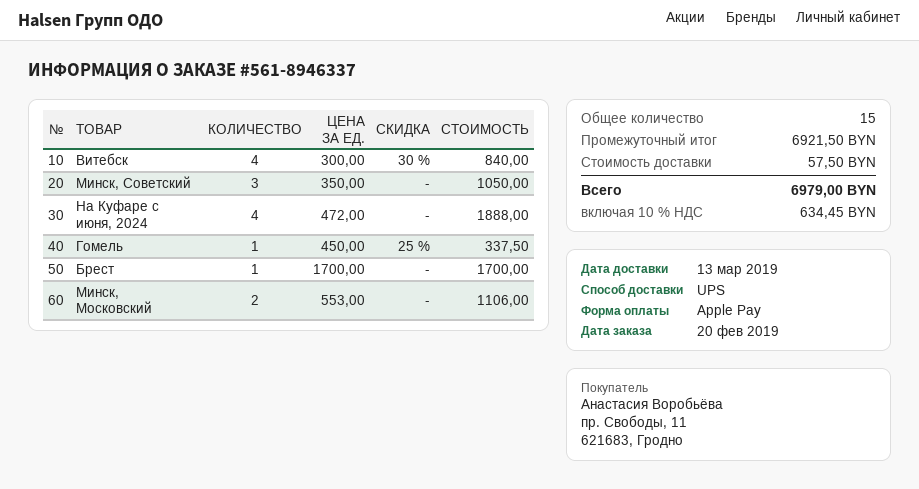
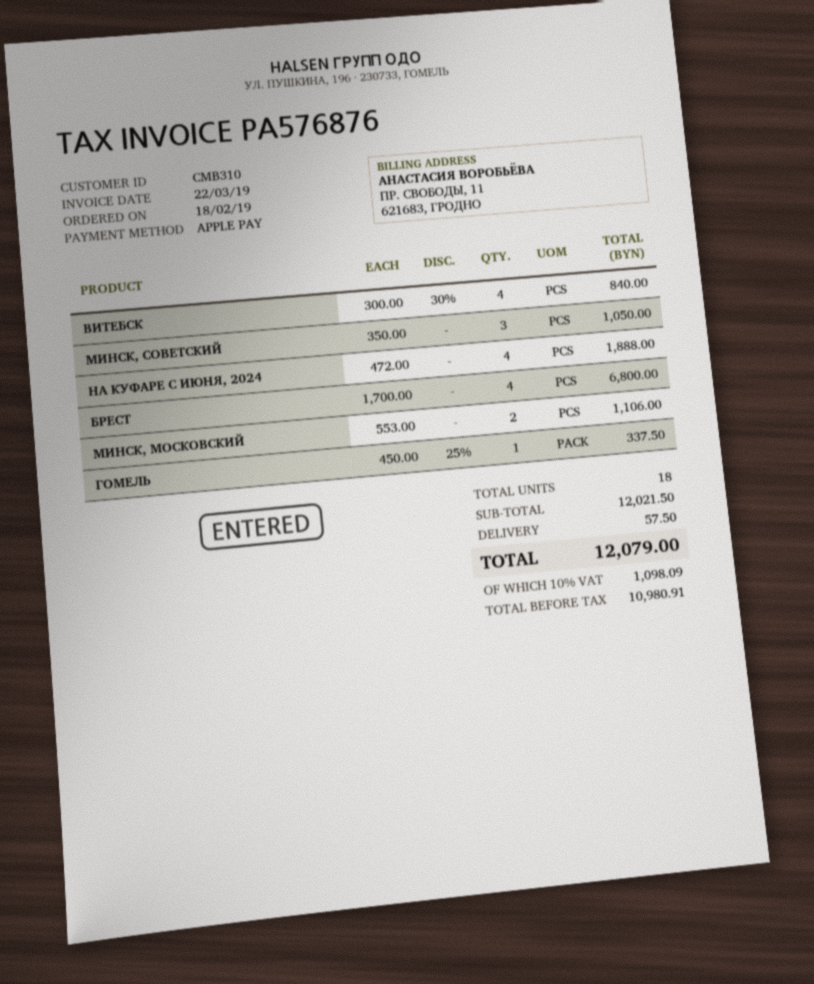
order date: 2019-02-20 -> 2019-02-18
Брест: 1 x 1700.00 = 1700.00 -> 4 x 1700.00 = 6800.00
total quantity: 15 -> 18
subtotal: 6921.50 -> 12021.50
tax: 10% = 634.45 -> 10% = 1098.09
total: 6979.00 -> 12079.00

